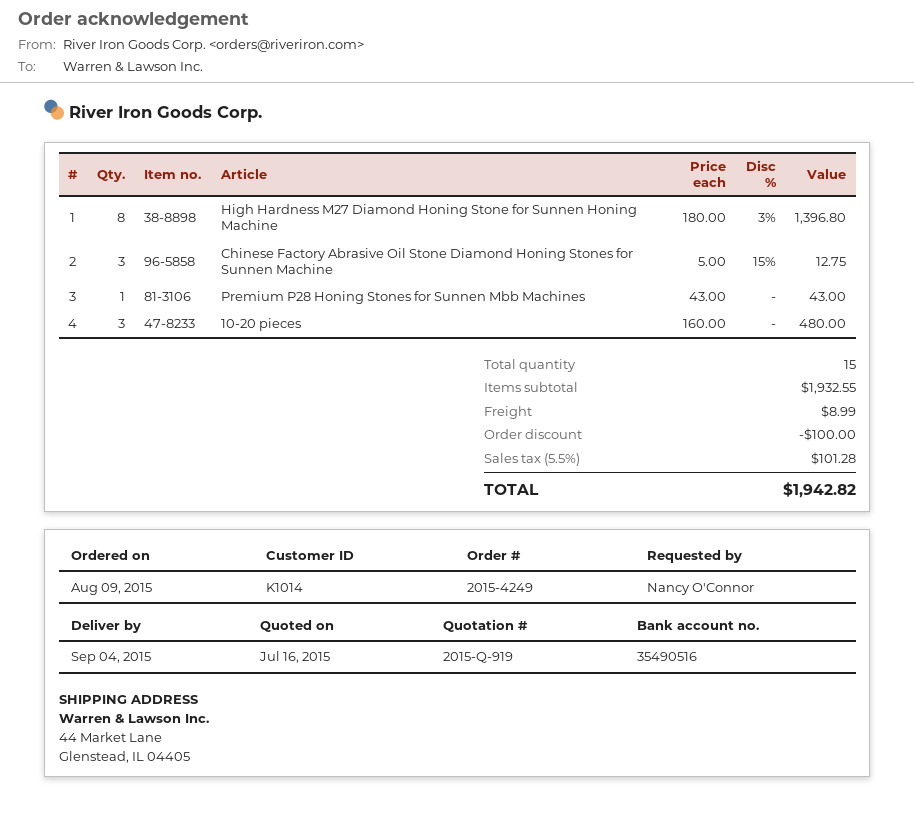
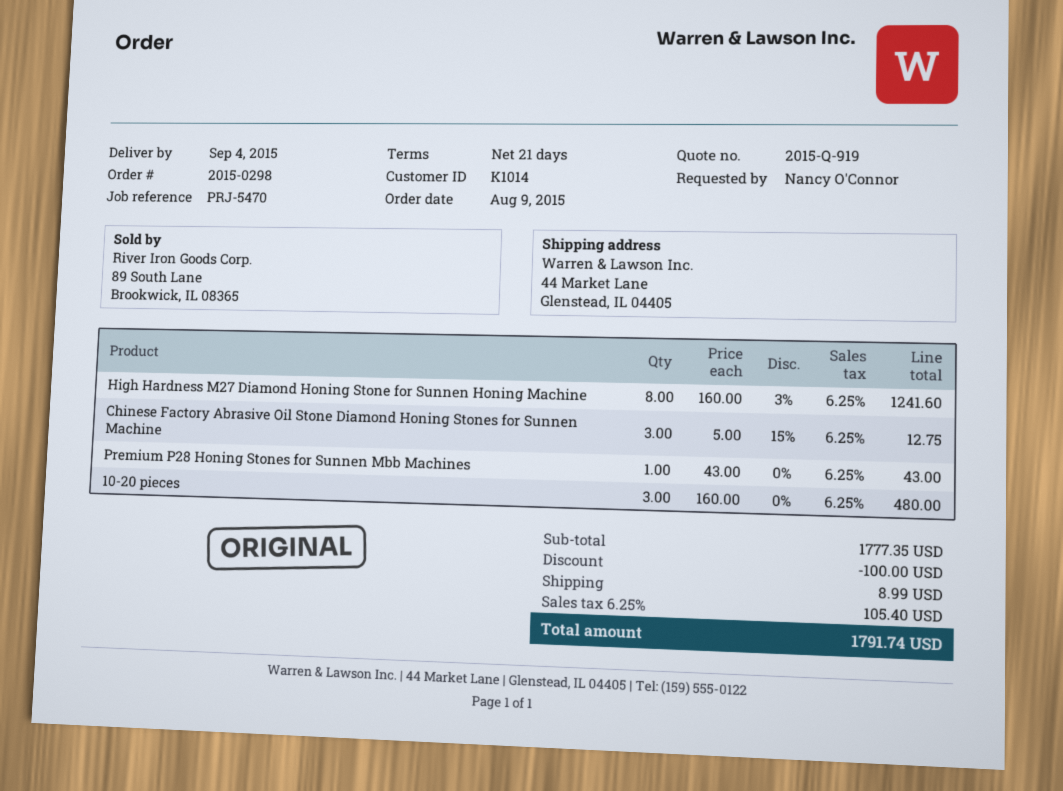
order number: 2015-4249 -> 2015-0298
High Hardness M27 Diamond Honing Stone for Sunnen Honing Machine: 8 x 180.00 - 3% = 1396.80 -> 8 x 160.00 - 3% = 1241.60
subtotal: 1932.55 -> 1777.35
tax: 5.5% = 101.28 -> 6.25% = 105.40
total: 1942.82 -> 1791.74

